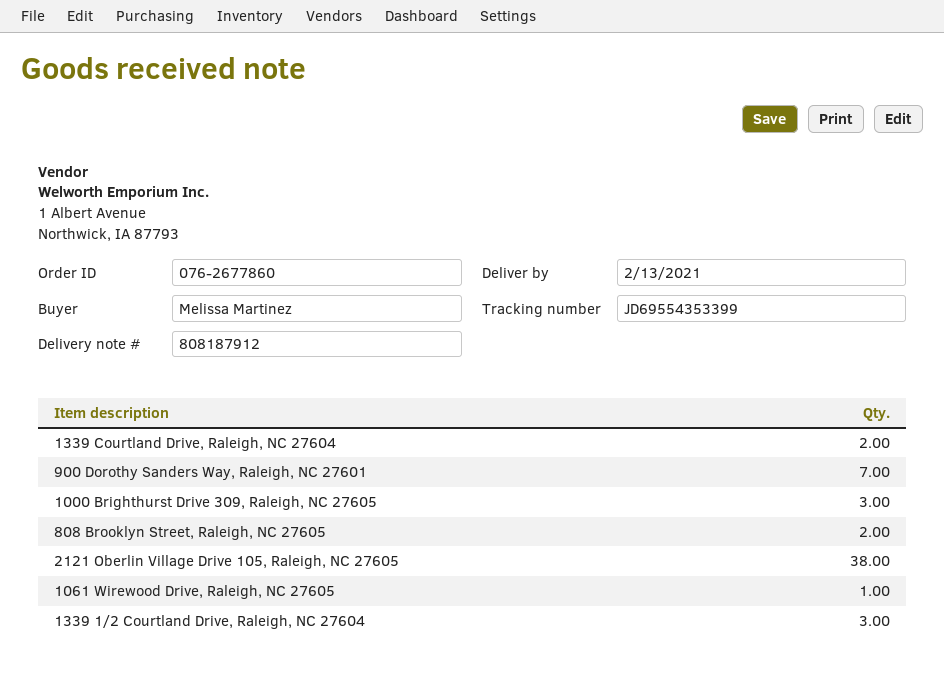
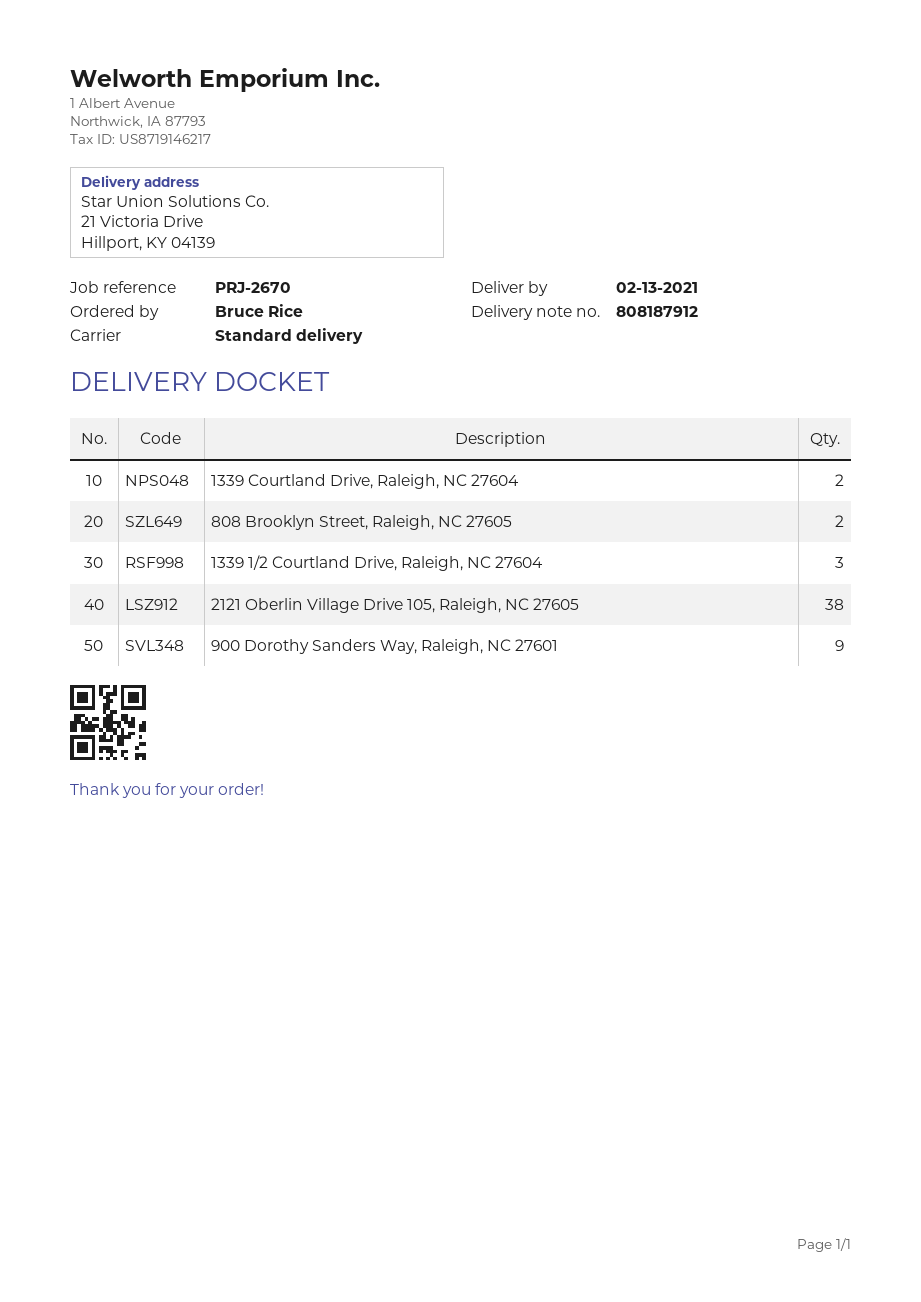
ordered by: Melissa Martinez -> Bruce Rice
900 Dorothy Sanders Way, Raleigh, NC 27601: 7 -> 9
1000 Brighthurst Drive 309, Raleigh, NC 27605: 3 -> none
1061 Wirewood Drive, Raleigh, NC 27605: 1 -> none

